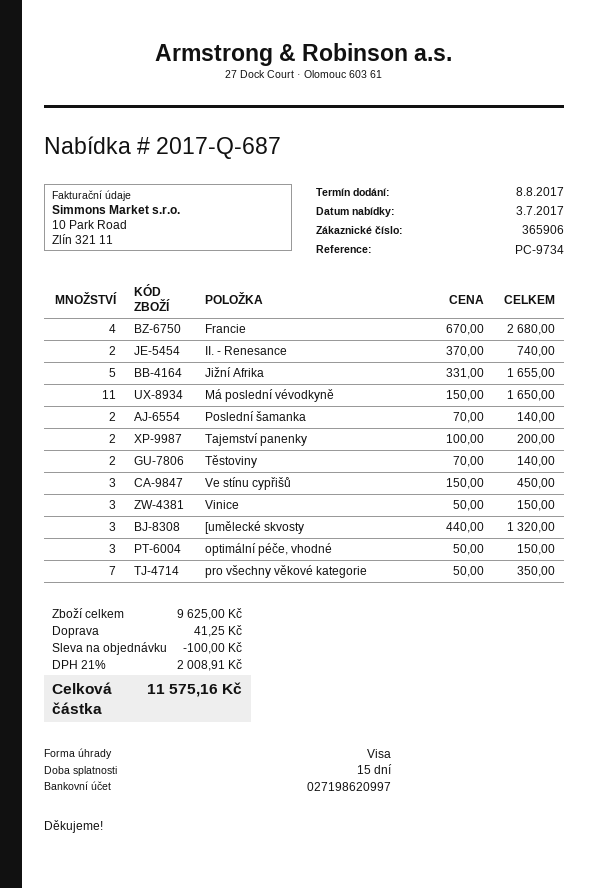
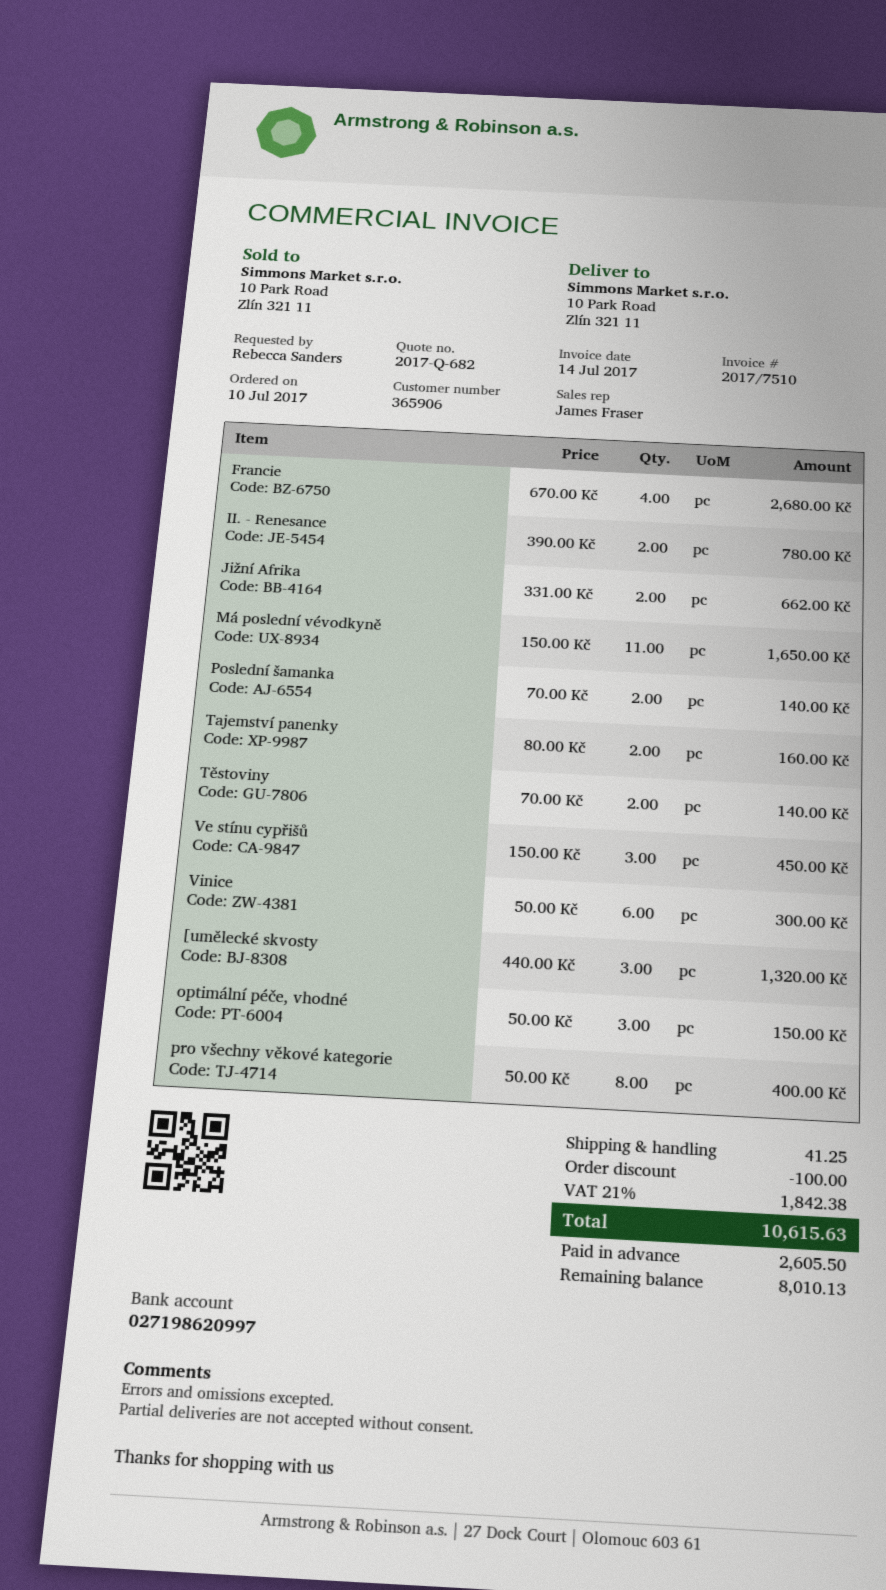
quote number: 2017-Q-687 -> 2017-Q-682
II. - Renesance: 2 x 370.00 = 740.00 -> 2 x 390.00 = 780.00
Jižní Afrika: 5 x 331.00 = 1655.00 -> 2 x 331.00 = 662.00
Tajemství panenky: 2 x 100.00 = 200.00 -> 2 x 80.00 = 160.00
Vinice: 3 x 50.00 = 150.00 -> 6 x 50.00 = 300.00
pro všechny věkové kategorie: 7 x 50.00 = 350.00 -> 8 x 50.00 = 400.00
tax: 21% = 2008.91 -> 21% = 1842.38
total: 11575.16 -> 10615.63

